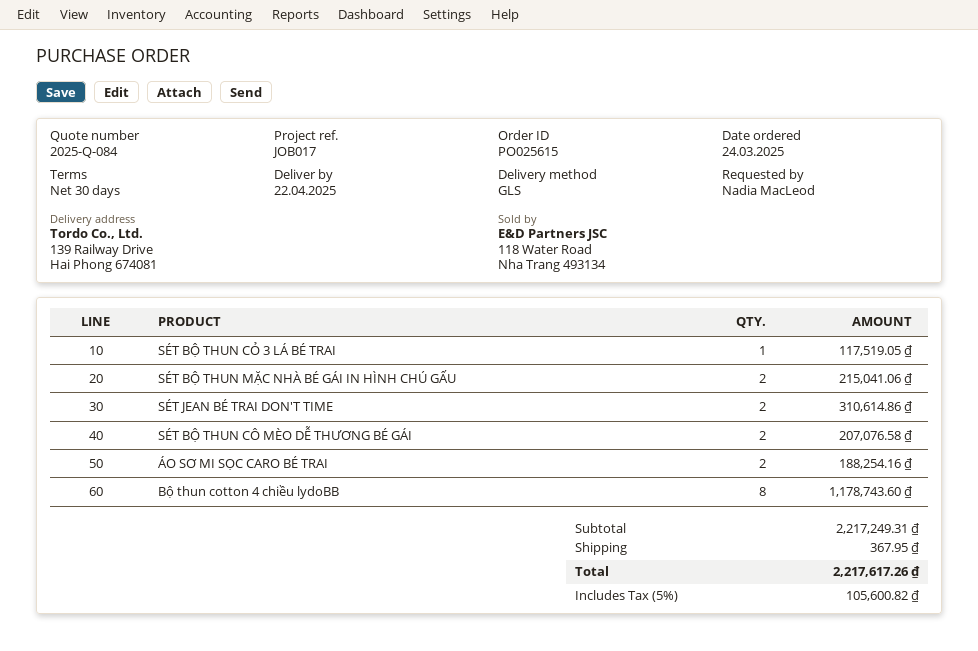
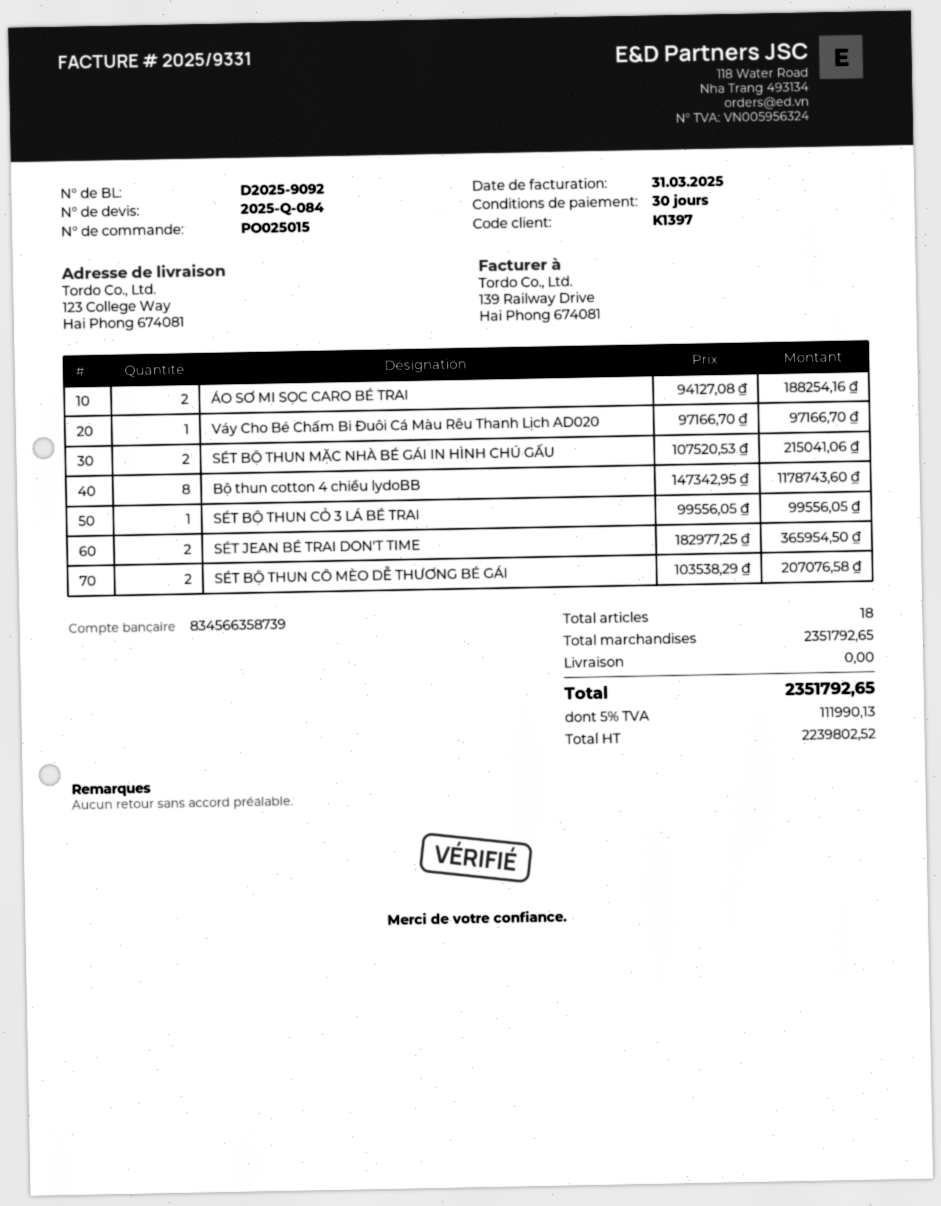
order number: PO025615 -> PO025015
ship to: 139 Railway Drive, Hai Phong 674081 -> 123 College Way, Hai Phong 674081
SÉT BỘ THUN CỎ 3 LÁ BÉ TRAI: 1 for 117519.05 -> 1 for 99556.05
SÉT JEAN BÉ TRAI DON'T TIME: 2 for 310614.86 -> 2 for 365954.50
Váy Cho Bé Chấm Bi Đuôi Cá Màu Rêu Thanh Lịch AD020: none -> 1 for 97166.70
subtotal: 2217249.31 -> 2351792.65
shipping: 367.95 -> 0.00
tax: 5% = 105600.82 -> 5% = 111990.13
total: 2217617.26 -> 2351792.65

